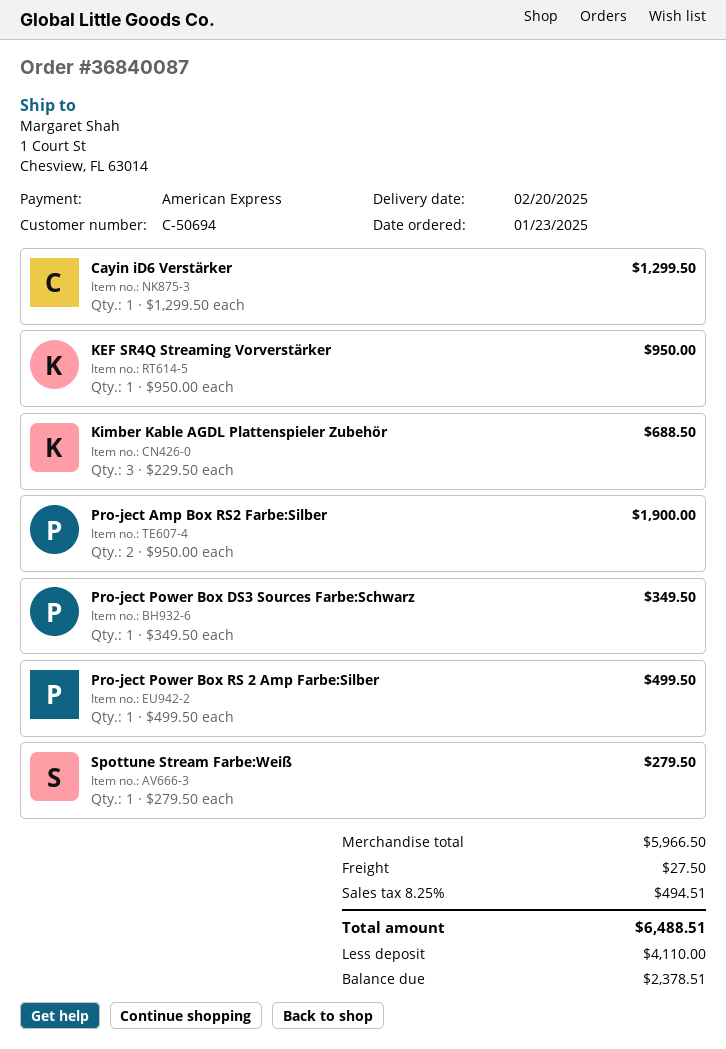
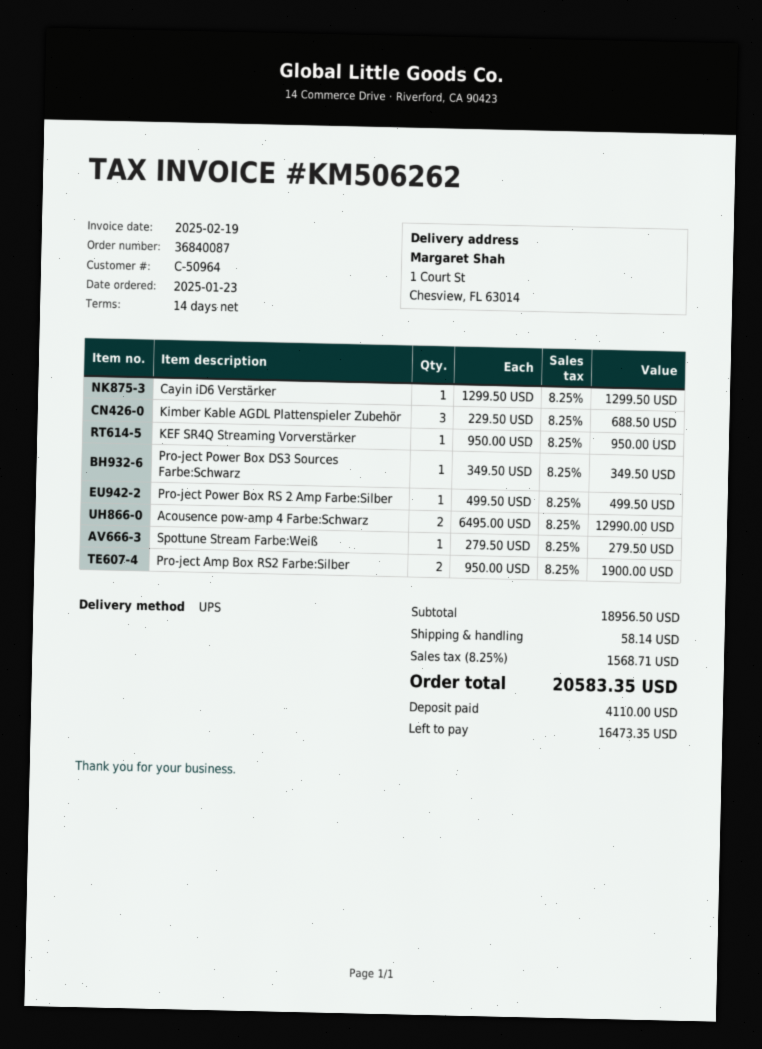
customer number: C-50694 -> C-50964
Acousence pow-amp 4 Farbe:Schwarz: none -> 2 x 6495.00 = 12990.00
subtotal: 5966.50 -> 18956.50
shipping: 27.50 -> 58.14
tax: 8.25% = 494.51 -> 8.25% = 1568.71
total: 6488.51 -> 20583.35
balance: 2378.51 -> 16473.35

